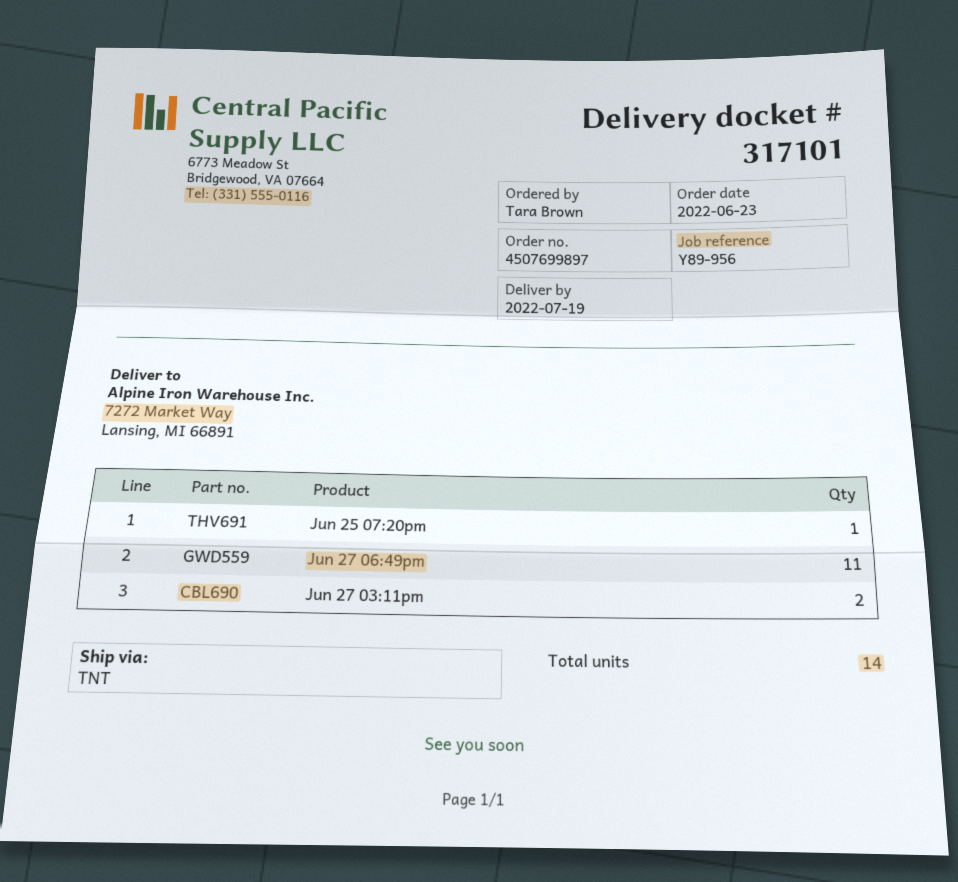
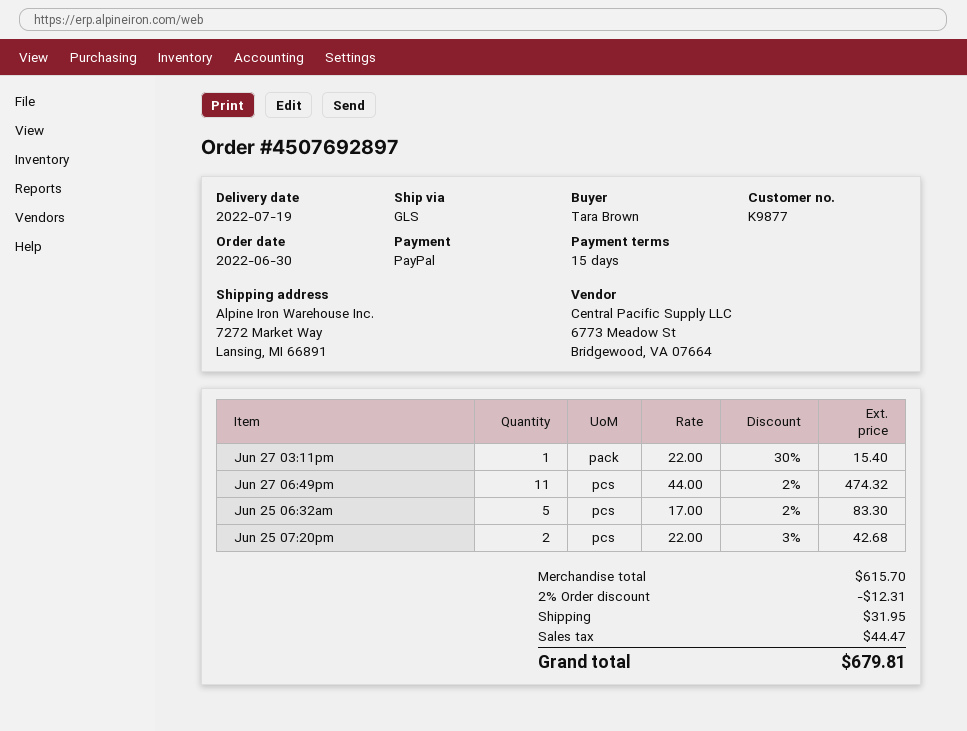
order number: 4507699897 -> 4507692897
order date: 2022-06-23 -> 2022-06-30
shipping method: TNT -> GLS
Jun 25 07:20pm: 1 -> 2
Jun 27 03:11pm: 2 -> 1
Jun 25 06:32am: none -> 5

